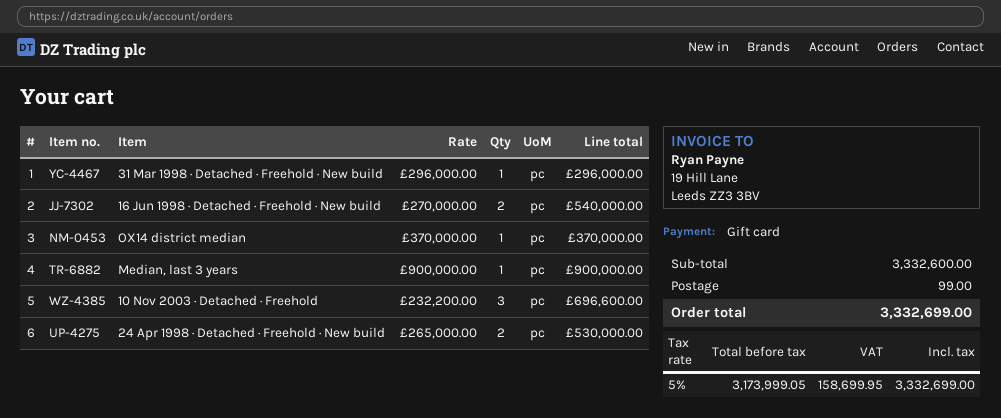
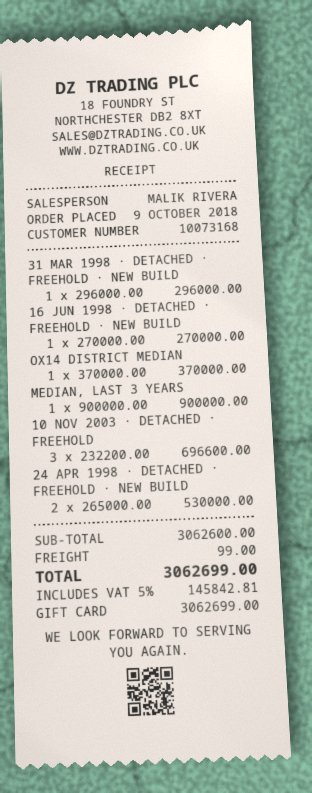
16 Jun 1998 · Detached · Freehold · New build: 2 x 270000.00 = 540000.00 -> 1 x 270000.00 = 270000.00
subtotal: 3332600.00 -> 3062600.00
tax: 5% = 158699.95 -> 5% = 145842.81
total: 3332699.00 -> 3062699.00

